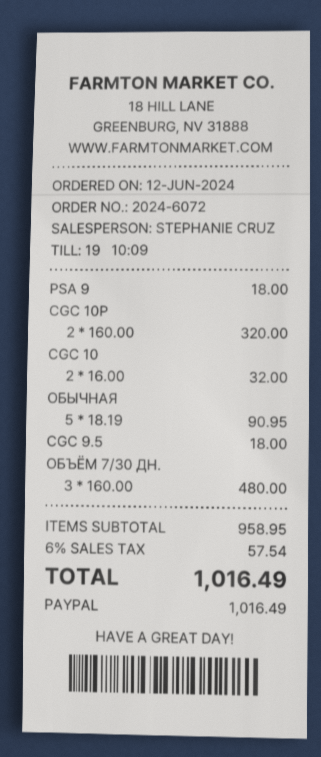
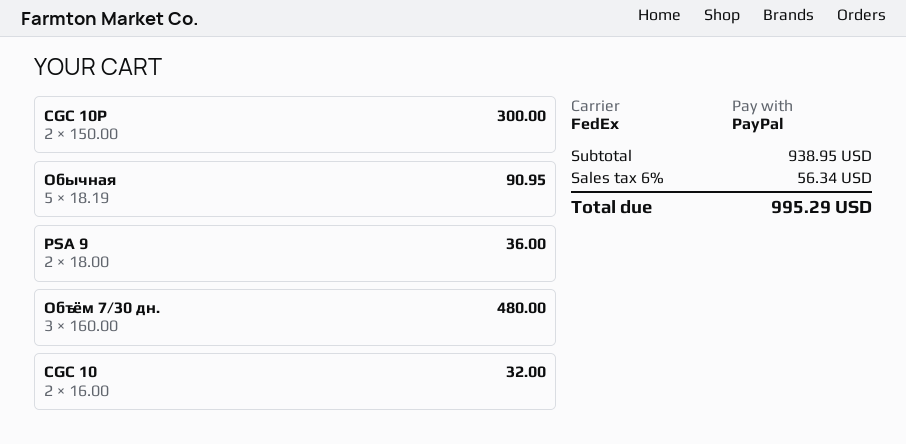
PSA 9: 1 x 18.00 = 18.00 -> 2 x 18.00 = 36.00
CGC 10P: 2 x 160.00 = 320.00 -> 2 x 150.00 = 300.00
CGC 9.5: 1 x 18.00 = 18.00 -> none
subtotal: 958.95 -> 938.95
tax: 6% = 57.54 -> 6% = 56.34
total: 1016.49 -> 995.29

